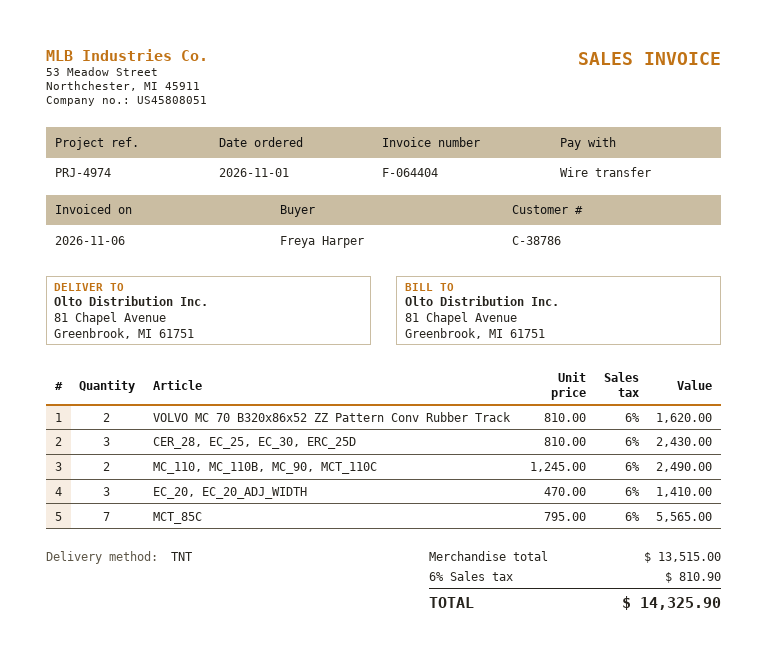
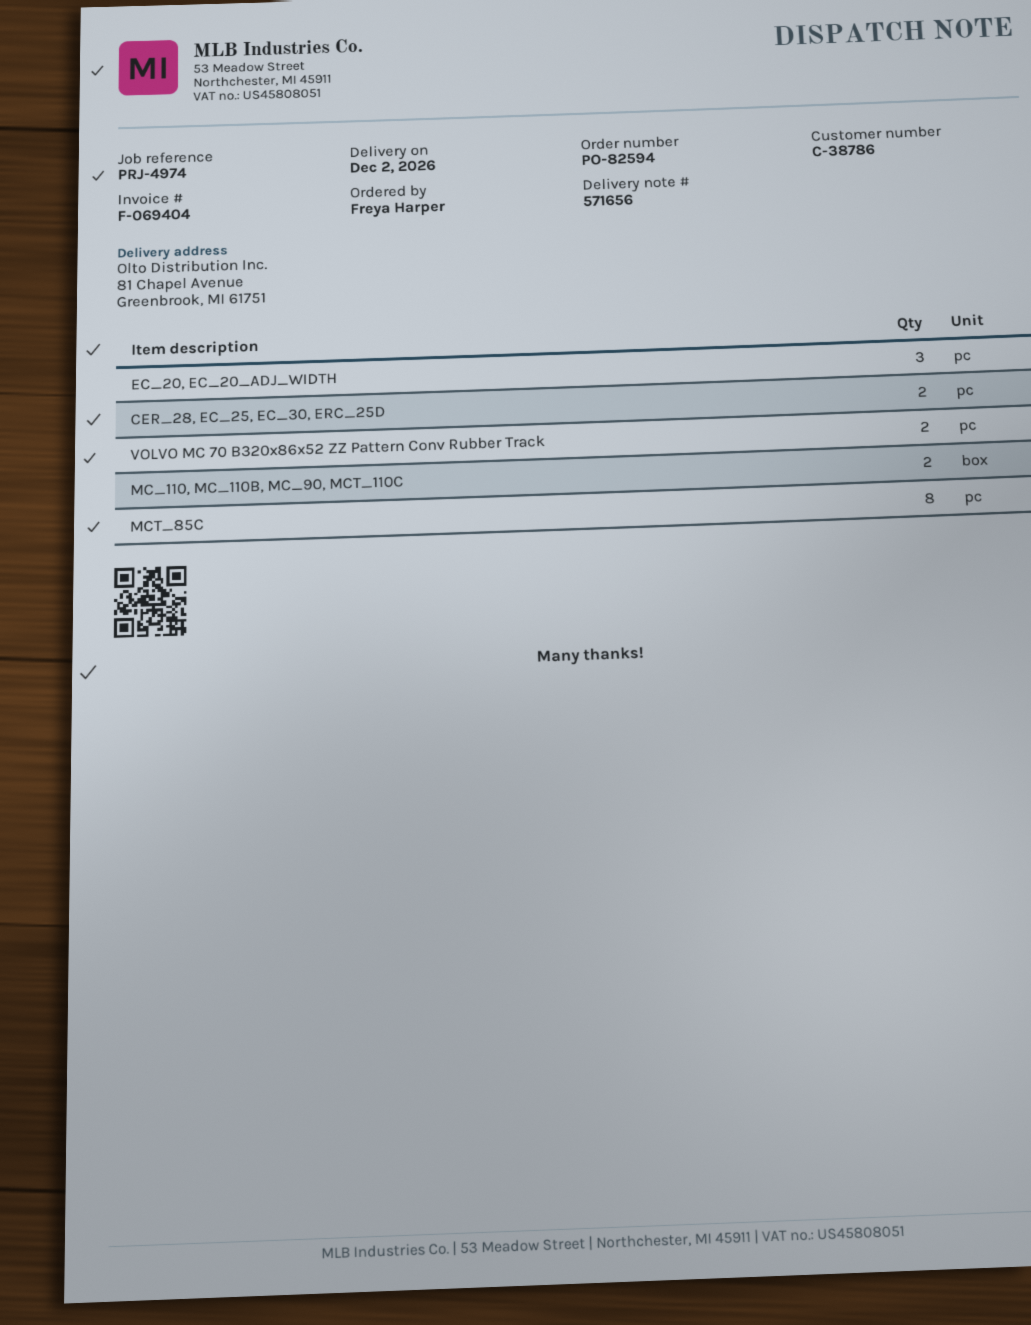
invoice number: F-064404 -> F-069404
CER_28, EC_25, EC_30, ERC_25D: 3 -> 2
MCT_85C: 7 -> 8

